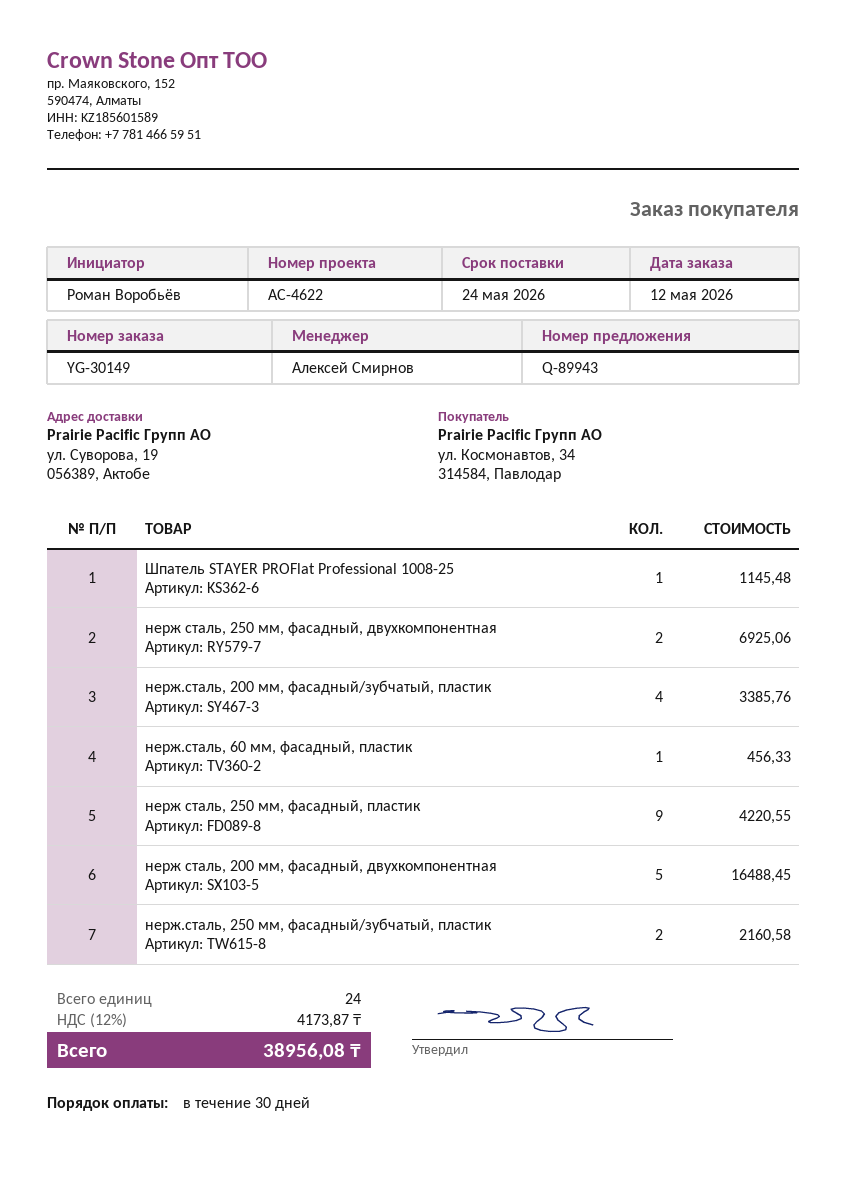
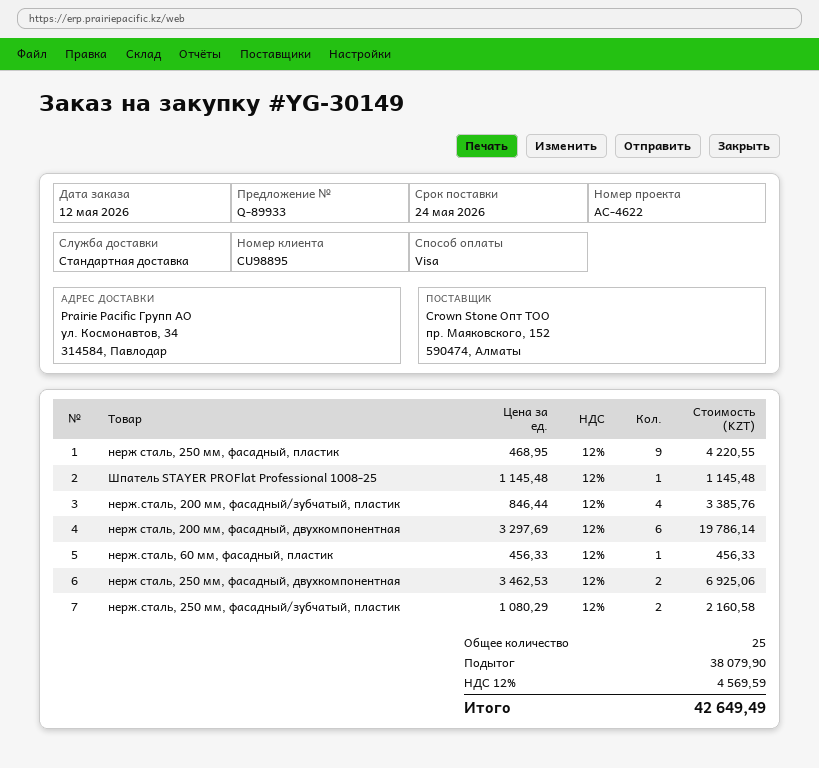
quote number: Q-89943 -> Q-89933
ship to: ул. Суворова, 19, 056389, Актобе -> ул. Космонавтов, 34, 314584, Павлодар
нерж сталь, 200 мм, фасадный, двухкомпонентная: 5 for 16488.45 -> 6 for 19786.14
total quantity: 24 -> 25
tax: 12% = 4173.87 -> 12% = 4569.59
total: 38956.08 -> 42649.49

